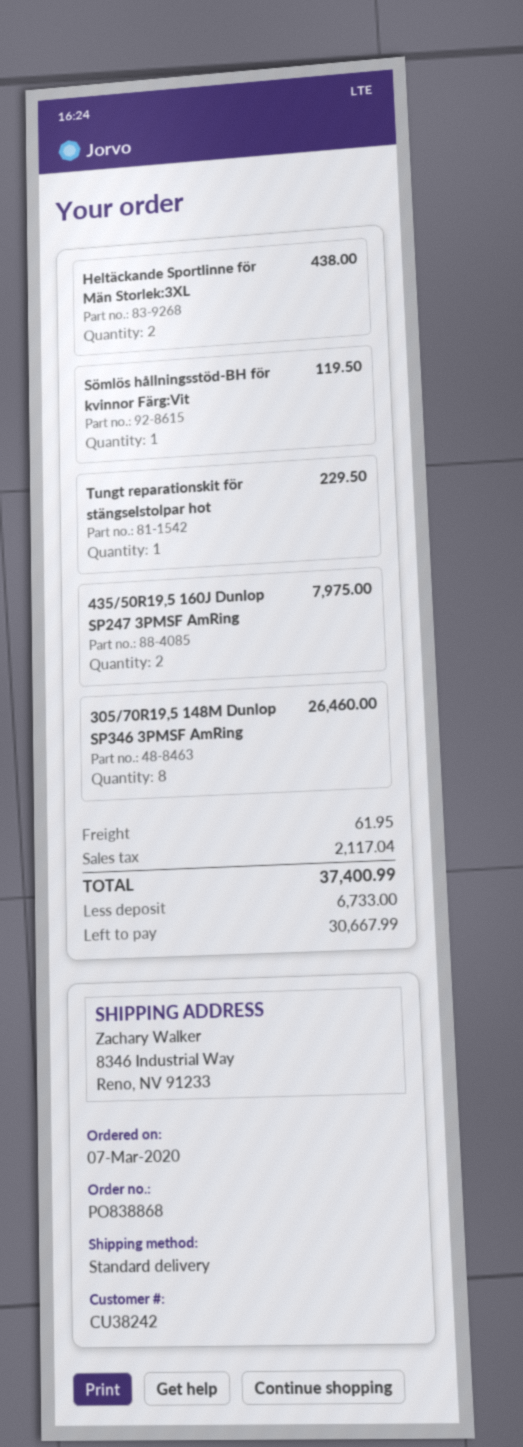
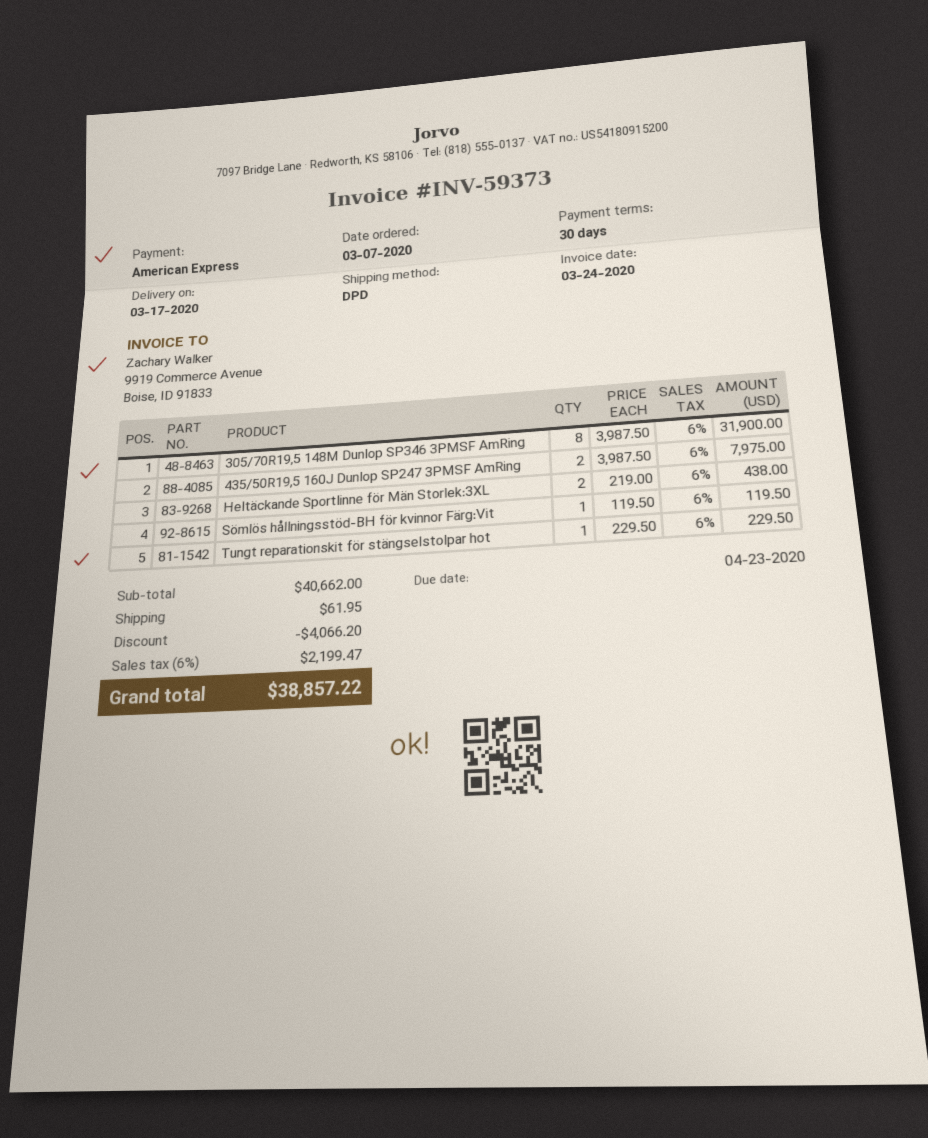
shipping method: standard -> DPD
305/70R19,5 148M Dunlop SP346 3PMSF AmRing: 8 for 26460.00 -> 8 for 31900.00
discount: none -> 4066.20
tax: 2117.04 -> 2199.47
total: 37400.99 -> 38857.22

